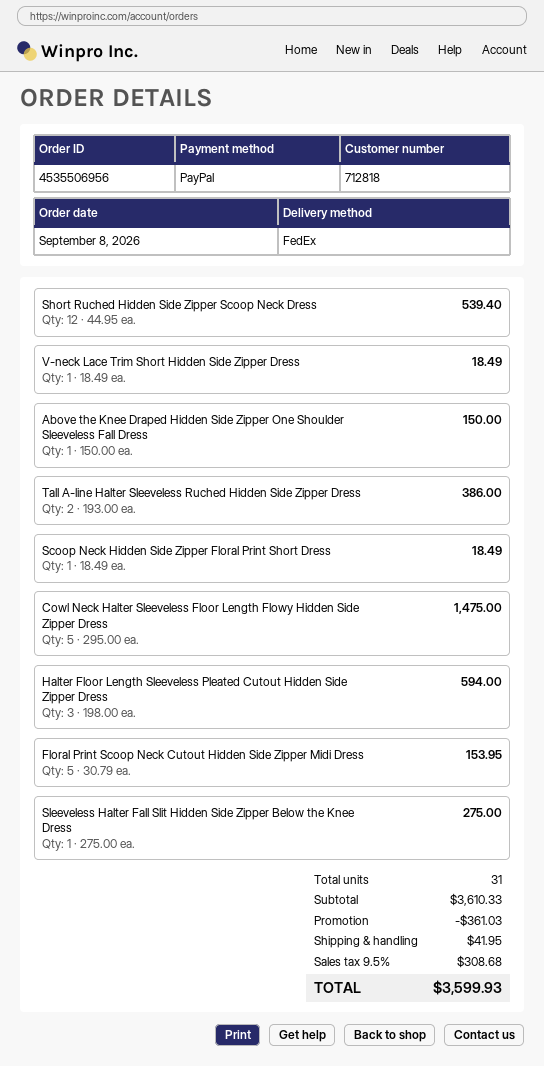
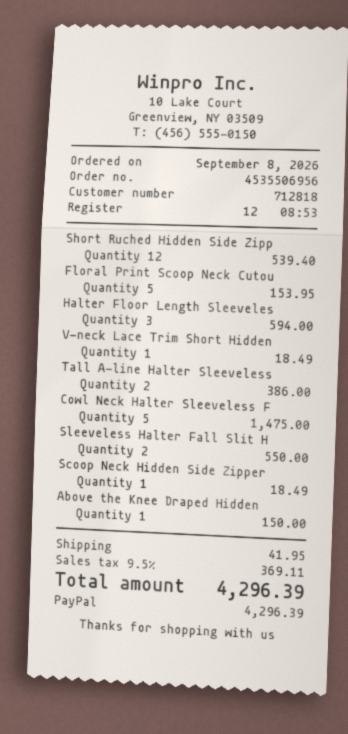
Sleeveless Halter Fall Slit Hidden Side Zipper Below the Knee Dress: 1 for 275.00 -> 2 for 550.00
discount: 361.03 -> none
tax: 9.5% = 308.68 -> 9.5% = 369.11
total: 3599.93 -> 4296.39

